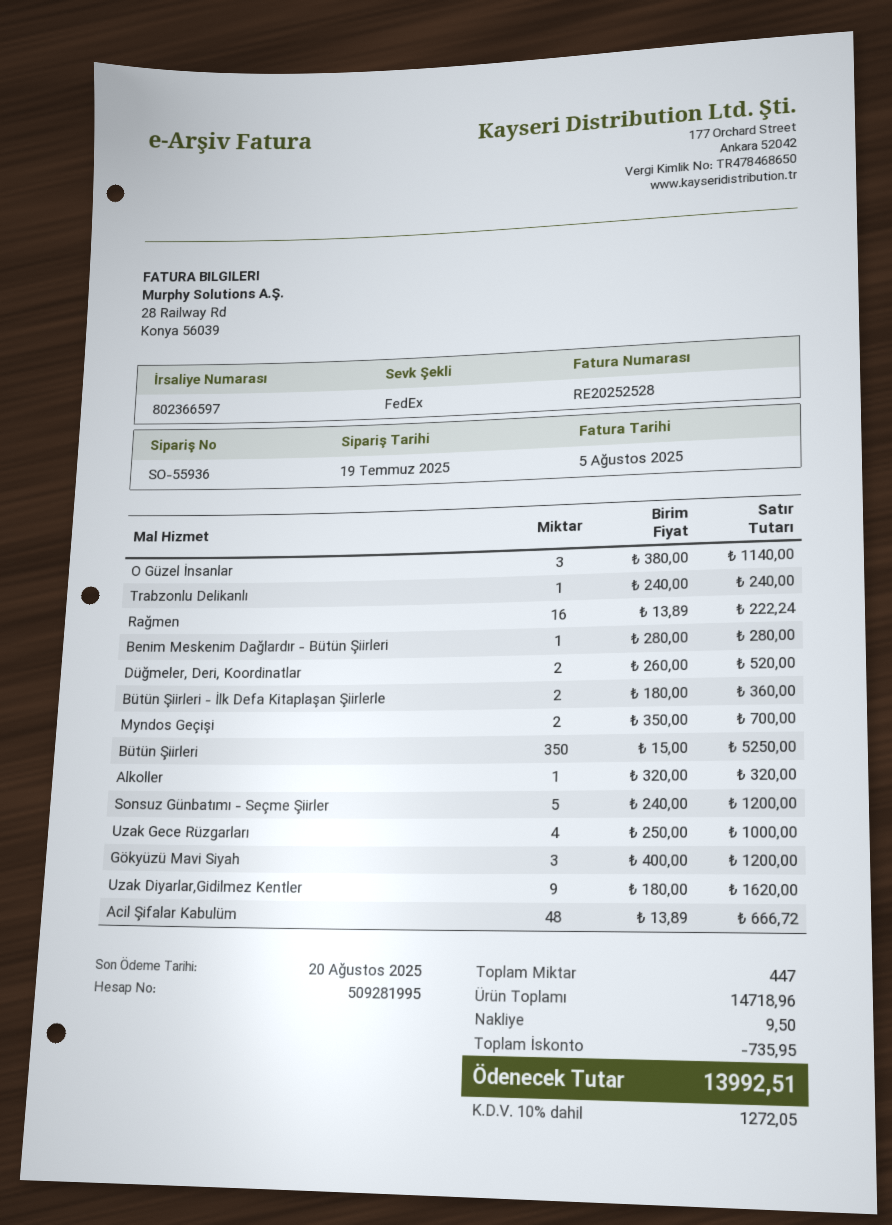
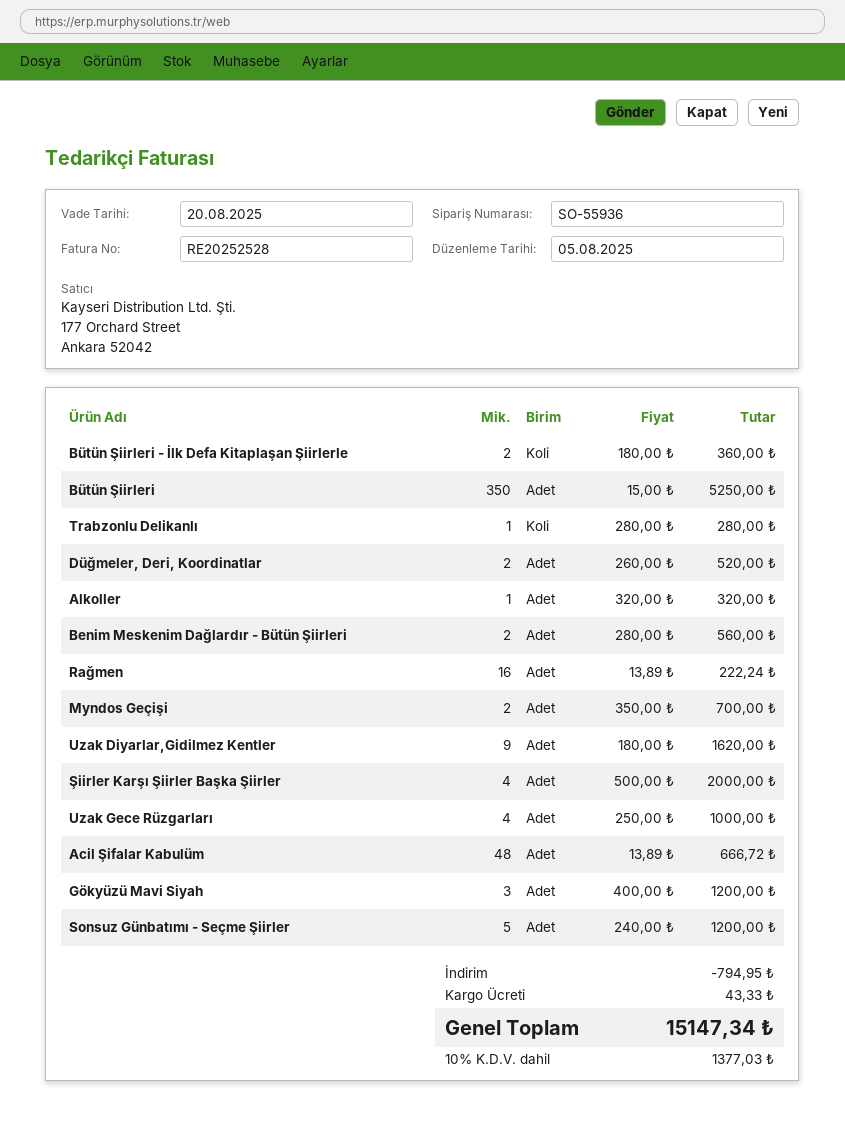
O Güzel İnsanlar: 3 x 380.00 = 1140.00 -> none
Trabzonlu Delikanlı: 1 x 240.00 = 240.00 -> 1 x 280.00 = 280.00
Benim Meskenim Dağlardır - Bütün Şiirleri: 1 x 280.00 = 280.00 -> 2 x 280.00 = 560.00
Şiirler Karşı Şiirler Başka Şiirler: none -> 4 x 500.00 = 2000.00
discount: 735.95 -> 794.95
shipping: 9.50 -> 43.33
tax: 10% = 1272.05 -> 10% = 1377.03
total: 13992.51 -> 15147.34

